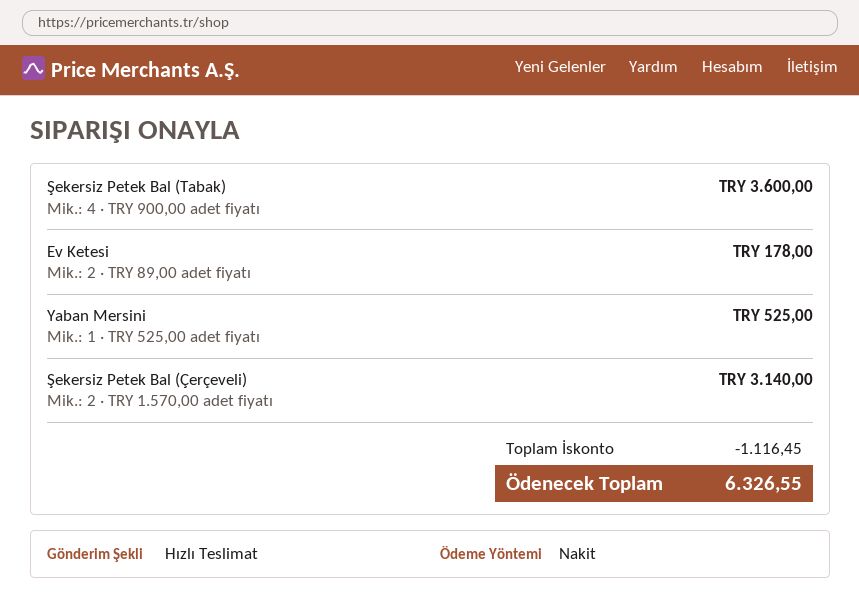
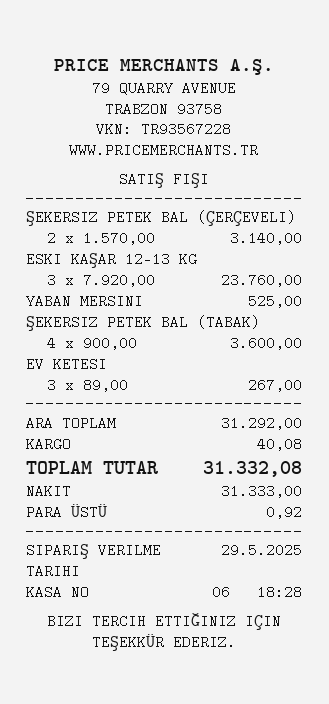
Ev Ketesi: 2 x 89.00 = 178.00 -> 3 x 89.00 = 267.00
ESKI KAŞAR 12-13 KG: none -> 3 x 7920.00 = 23760.00
discount: 1116.45 -> none
shipping: none -> 40.08
total: 6326.55 -> 31332.08

